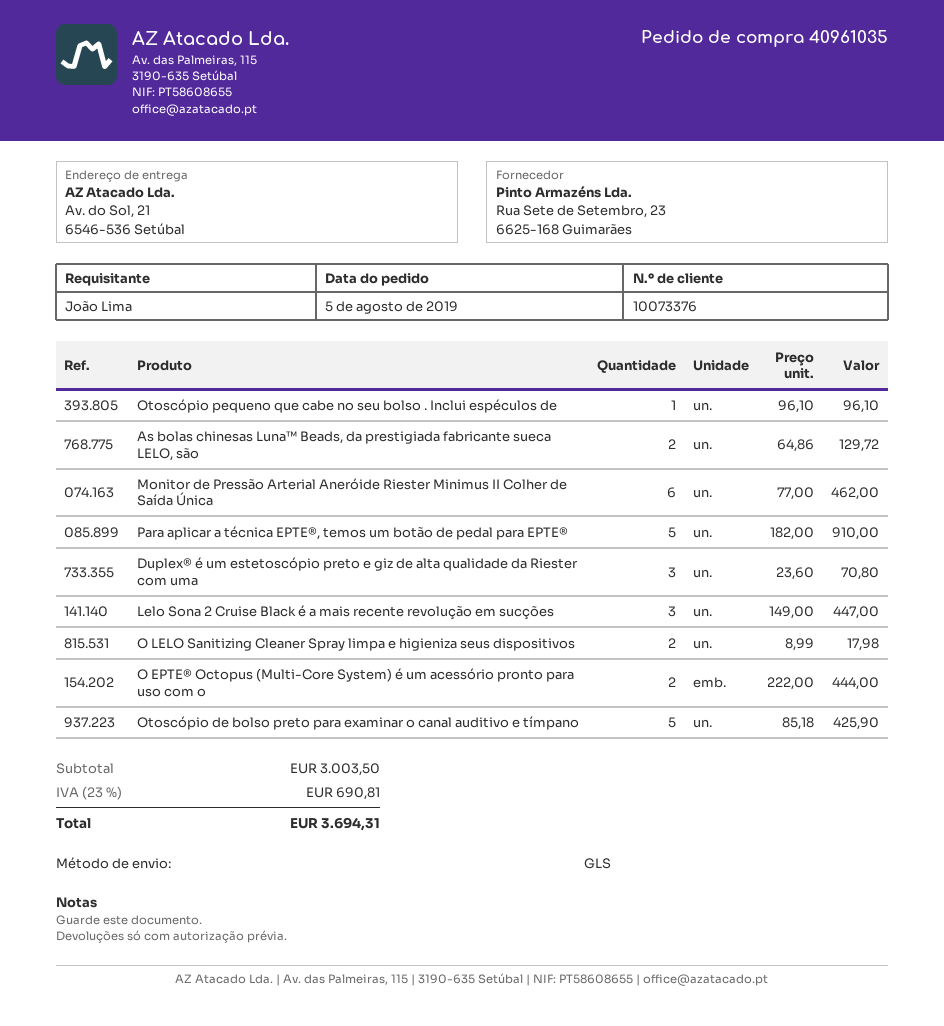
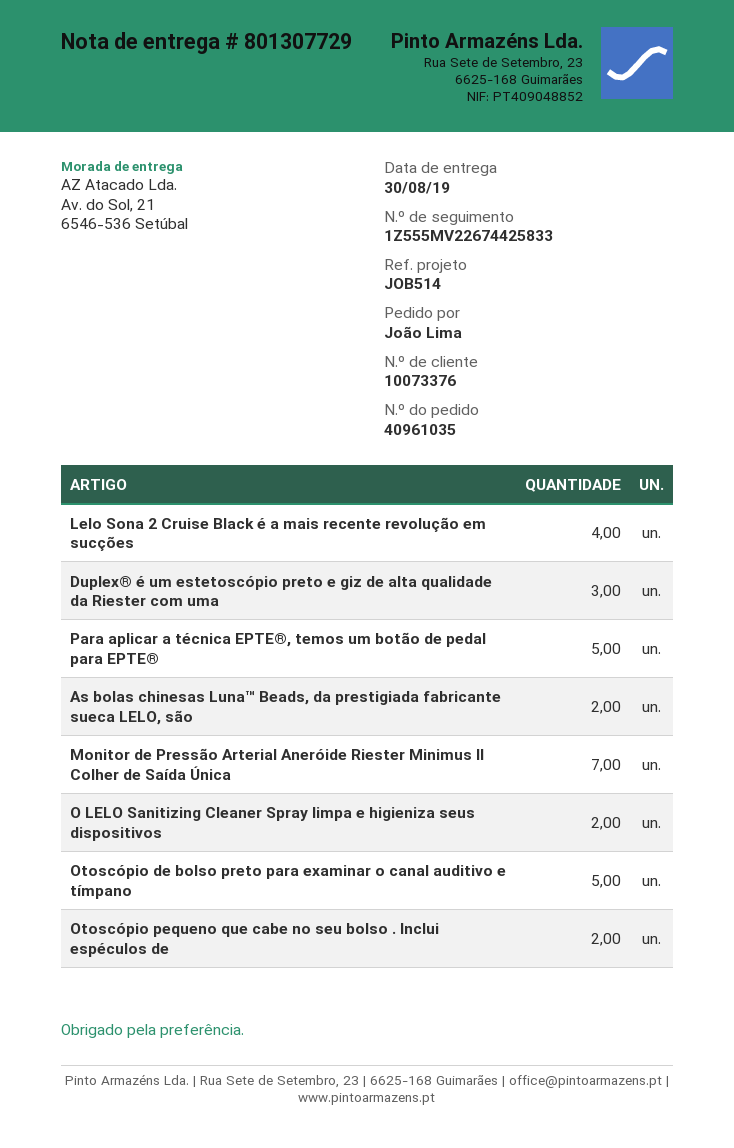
Otoscópio pequeno que cabe no seu bolso . Inclui espéculos de: 1 -> 2
Monitor de Pressão Arterial Aneróide Riester Minimus II Colher de Saída Única: 6 -> 7
Lelo Sona 2 Cruise Black é a mais recente revolução em sucções: 3 -> 4
O EPTE® Octopus (Multi-Core System) é um acessório pronto para uso com o: 2 -> none

